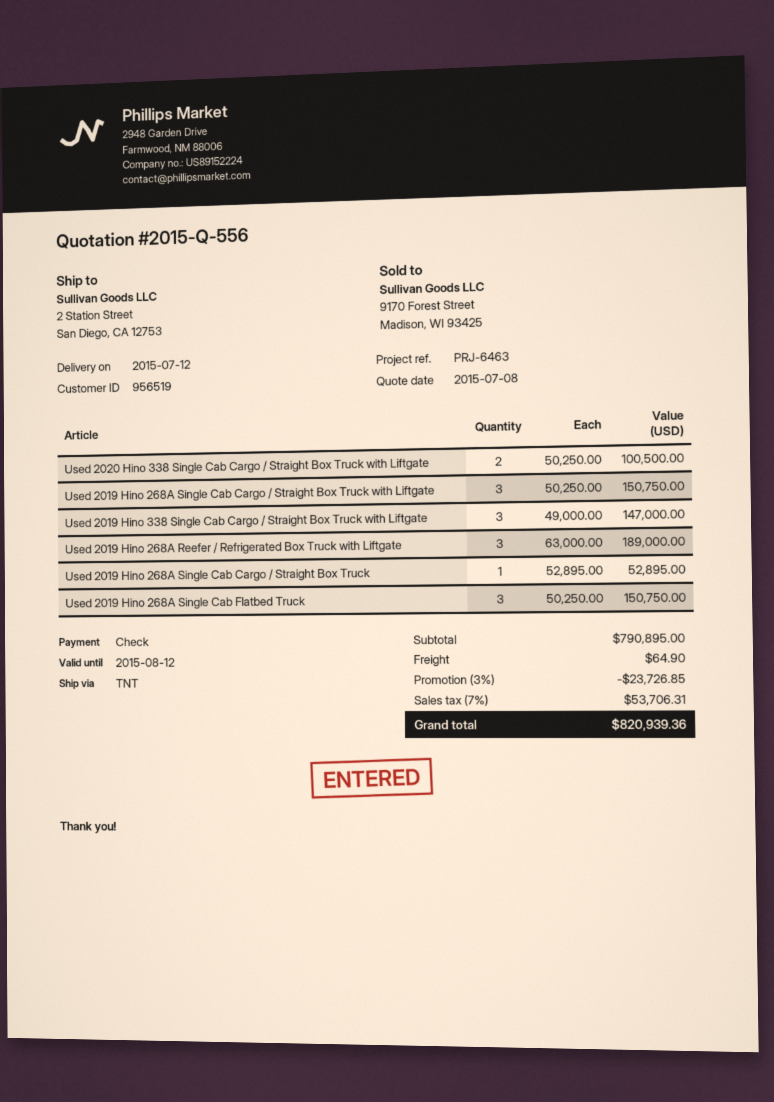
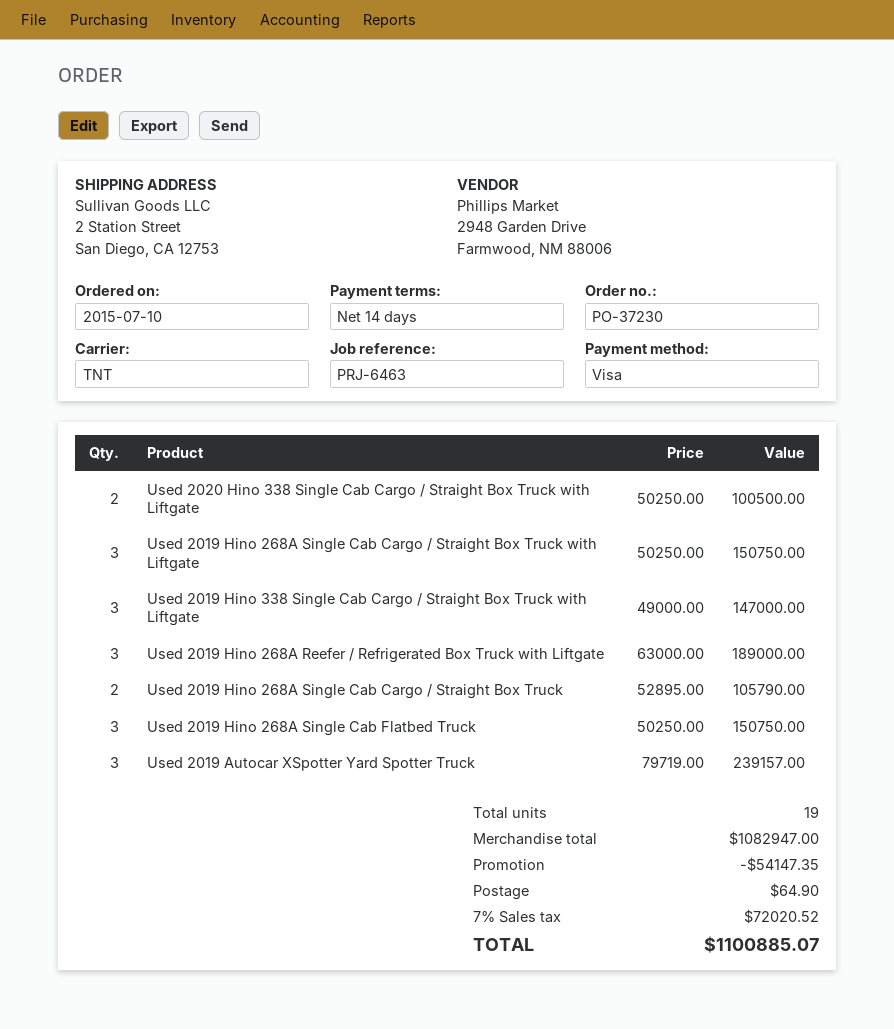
payment method: cheque -> Visa
Used 2019 Hino 268A Single Cab Cargo / Straight Box Truck: 1 x 52895.00 = 52895.00 -> 2 x 52895.00 = 105790.00
Used 2019 Autocar XSpotter Yard Spotter Truck: none -> 3 x 79719.00 = 239157.00
subtotal: 790895.00 -> 1082947.00
discount: 23726.85 -> 54147.35
tax: 7% = 53706.31 -> 7% = 72020.52
total: 820939.36 -> 1100885.07

